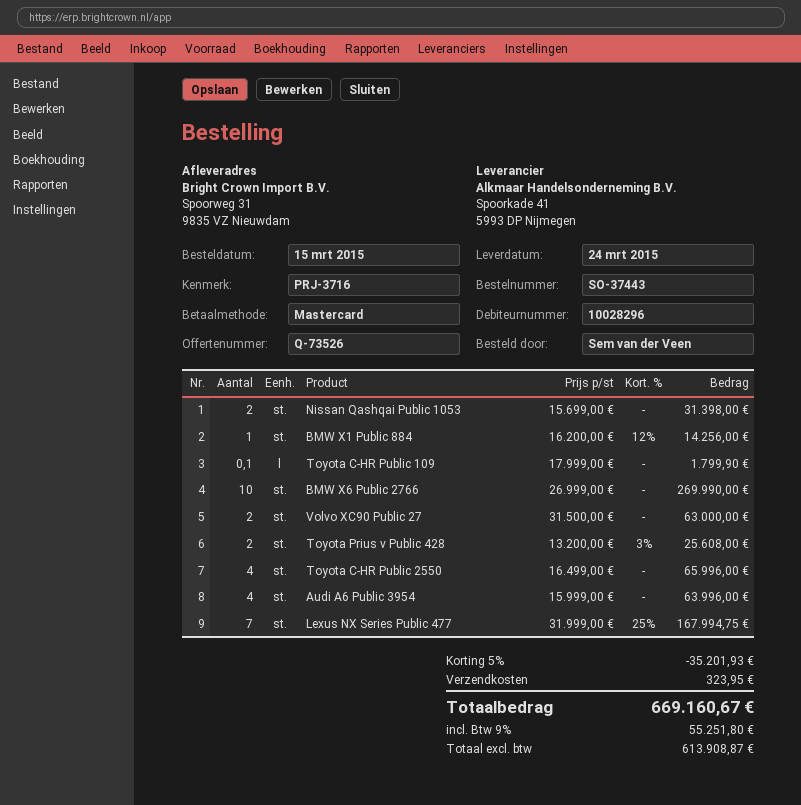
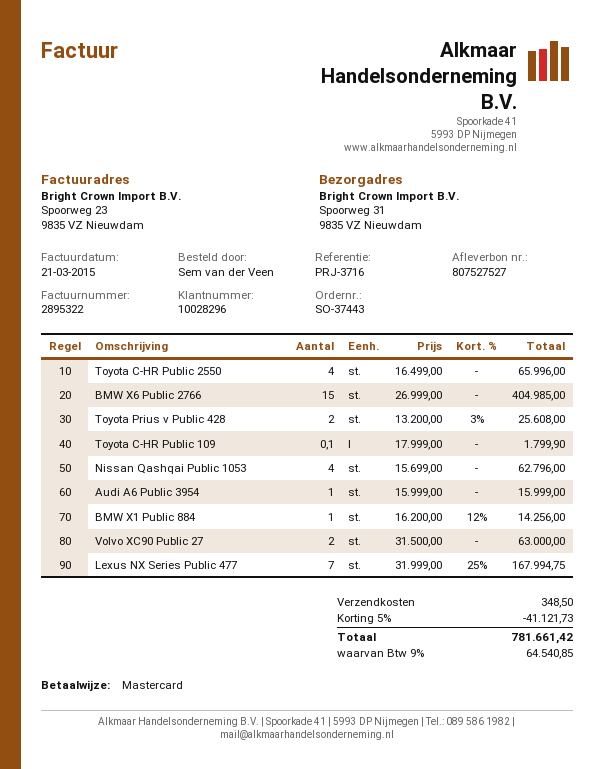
Nissan Qashqai Public 1053: 2 x 15699.00 = 31398.00 -> 4 x 15699.00 = 62796.00
BMW X6 Public 2766: 10 x 26999.00 = 269990.00 -> 15 x 26999.00 = 404985.00
Audi A6 Public 3954: 4 x 15999.00 = 63996.00 -> 1 x 15999.00 = 15999.00
discount: 5% = 35201.93 -> 5% = 41121.73
shipping: 323.95 -> 348.50
tax: 9% = 55251.80 -> 9% = 64540.85
total: 669160.67 -> 781661.42

